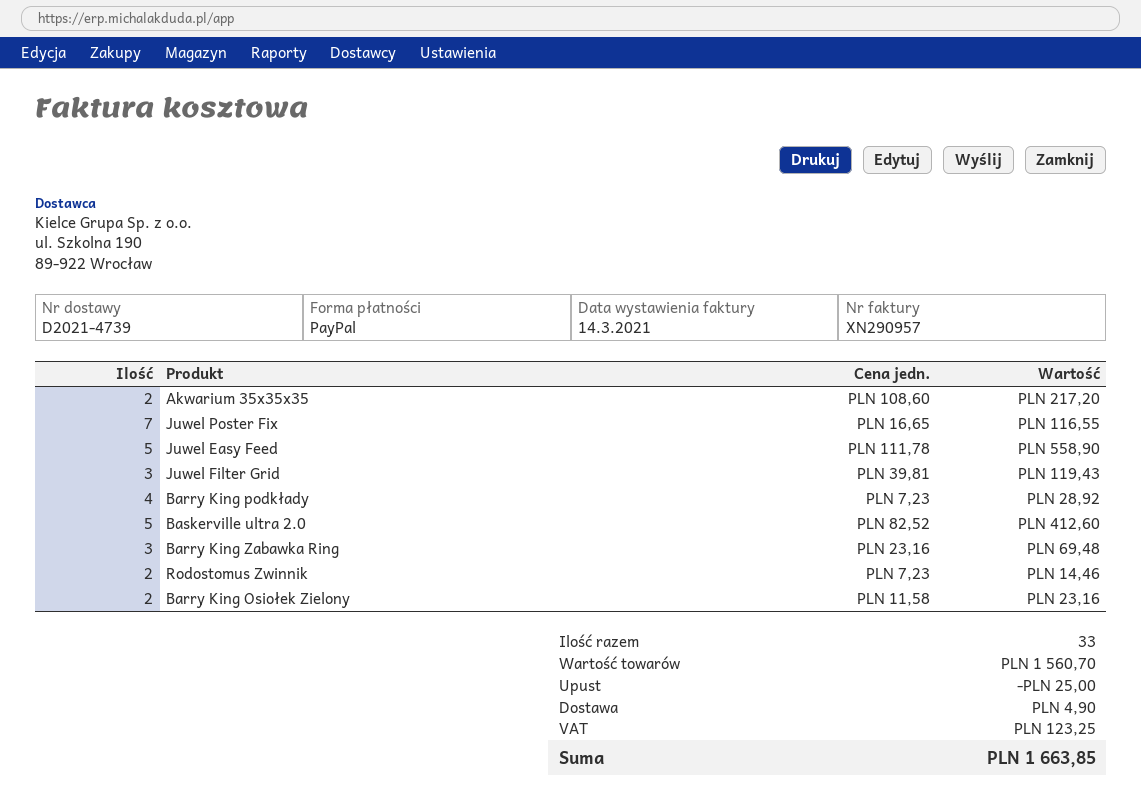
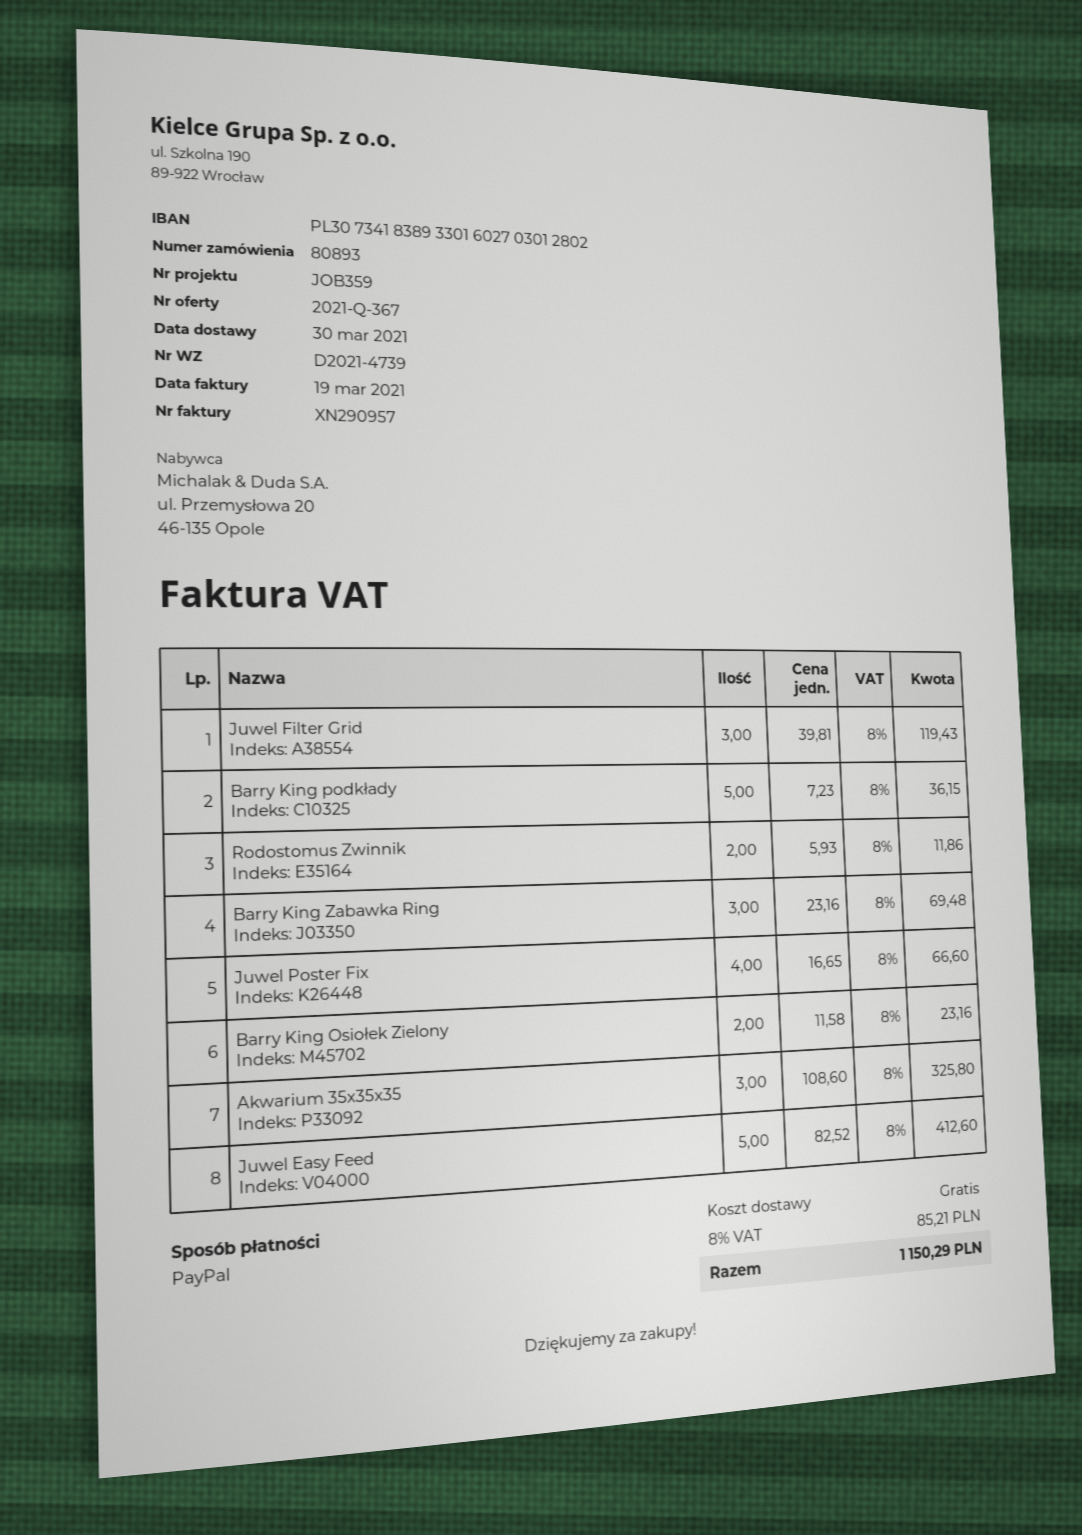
invoice date: 2021-03-14 -> 2021-03-19
Akwarium 35x35x35: 2 x 108.60 = 217.20 -> 3 x 108.60 = 325.80
Juwel Poster Fix: 7 x 16.65 = 116.55 -> 4 x 16.65 = 66.60
Juwel Easy Feed: 5 x 111.78 = 558.90 -> 5 x 82.52 = 412.60
Barry King podkłady: 4 x 7.23 = 28.92 -> 5 x 7.23 = 36.15
Baskerville ultra 2.0: 5 x 82.52 = 412.60 -> none
Rodostomus Zwinnik: 2 x 7.23 = 14.46 -> 2 x 5.93 = 11.86
discount: 25.00 -> none
shipping: 4.90 -> 0.00
tax: 123.25 -> 85.21
total: 1663.85 -> 1150.29

